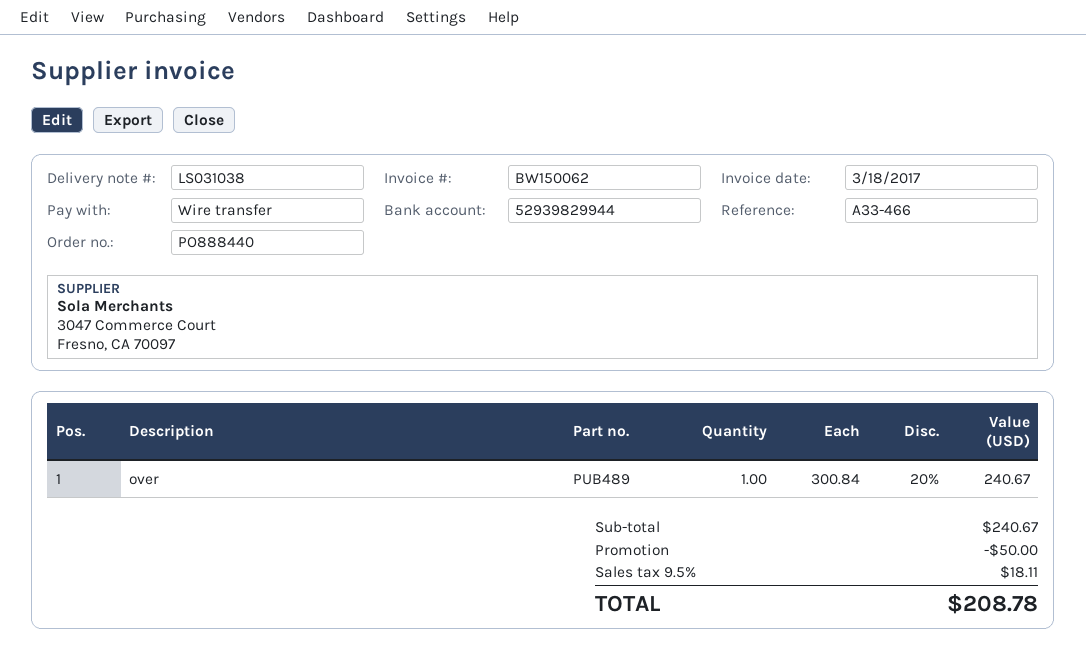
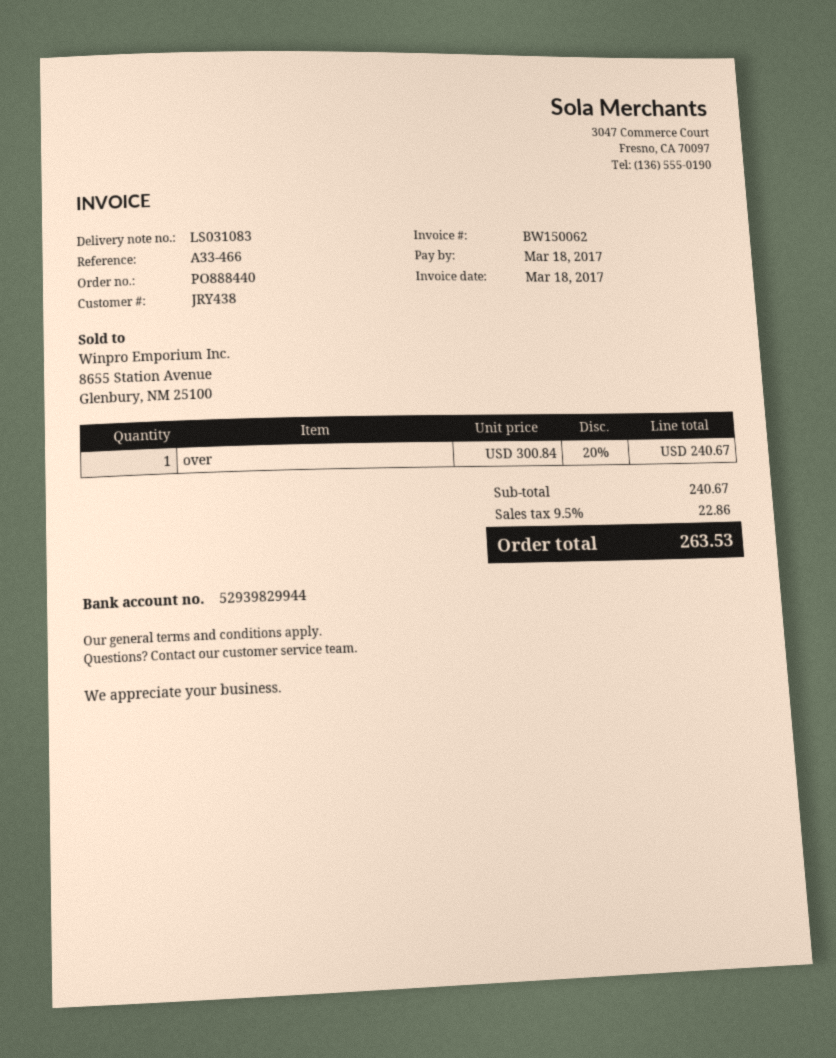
delivery note number: LS031038 -> LS031083
discount: 50.00 -> none
tax: 9.5% = 18.11 -> 9.5% = 22.86
total: 208.78 -> 263.53

